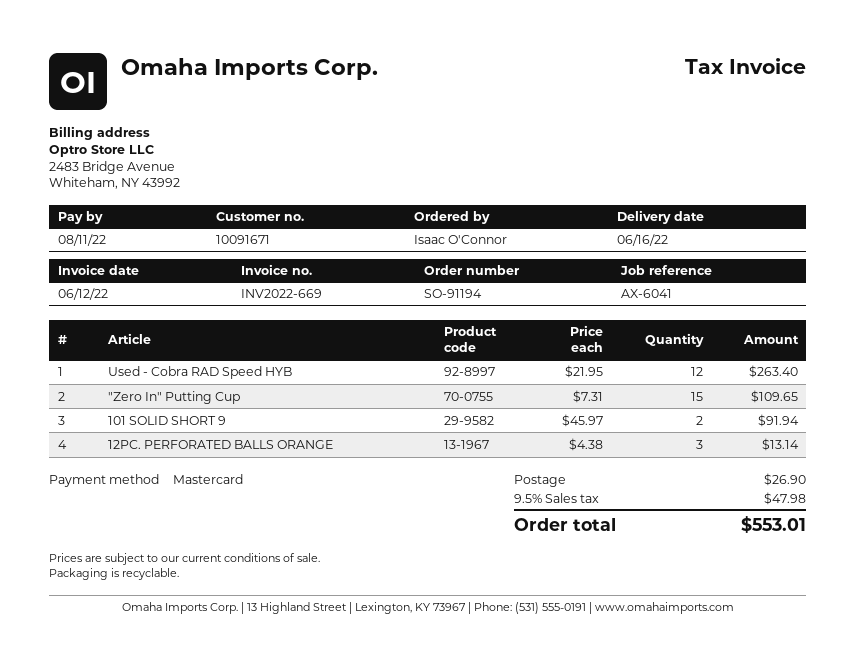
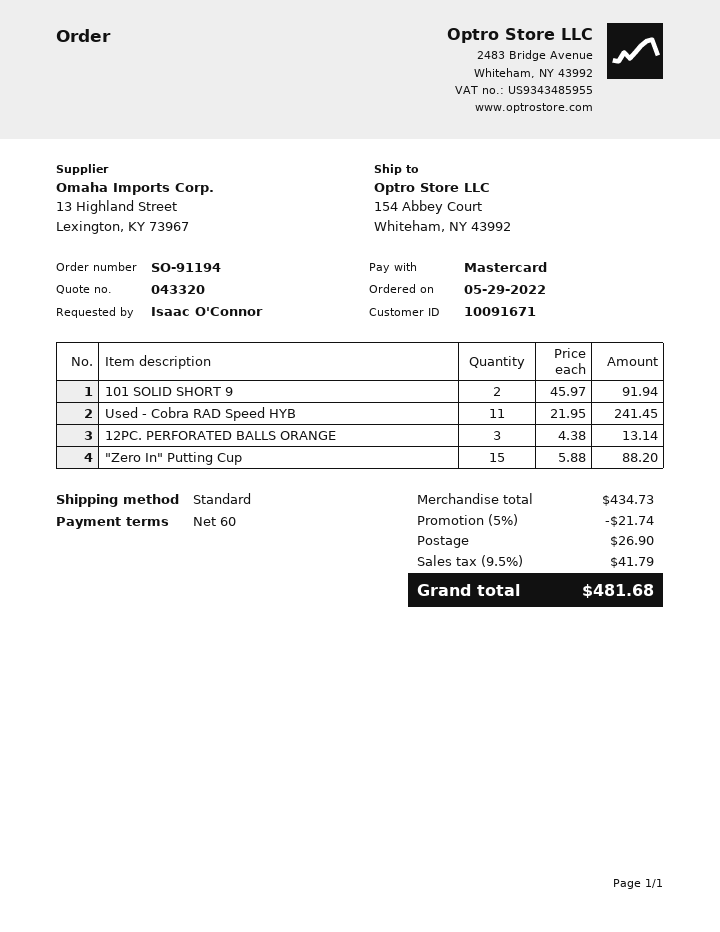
Used - Cobra RAD Speed HYB: 12 x 21.95 = 263.40 -> 11 x 21.95 = 241.45
"Zero In" Putting Cup: 15 x 7.31 = 109.65 -> 15 x 5.88 = 88.20
discount: none -> 5% = 21.74
tax: 9.5% = 47.98 -> 9.5% = 41.79
total: 553.01 -> 481.68

